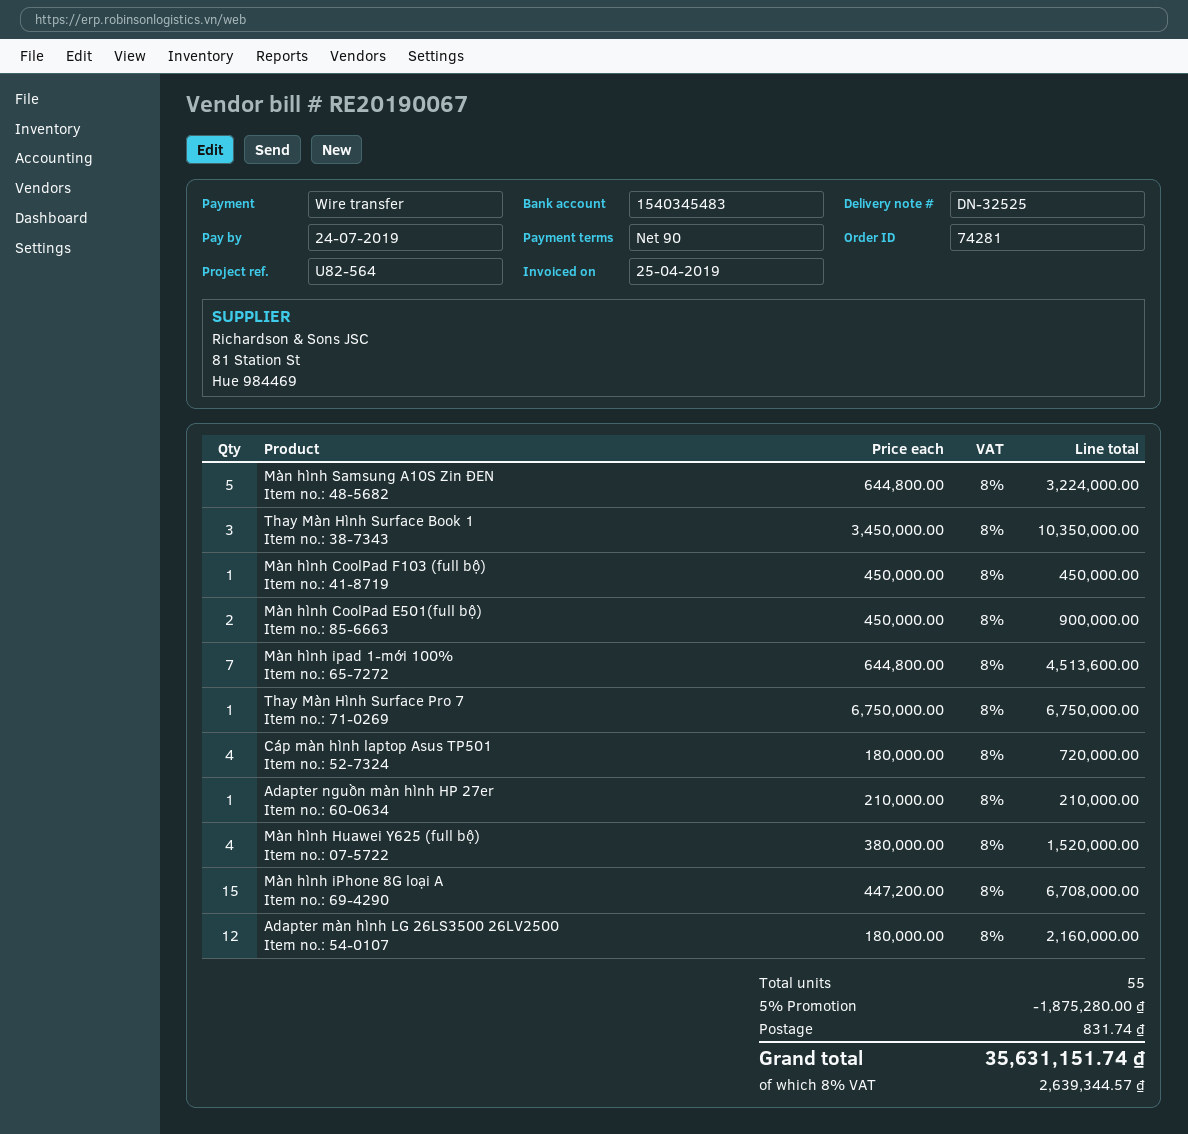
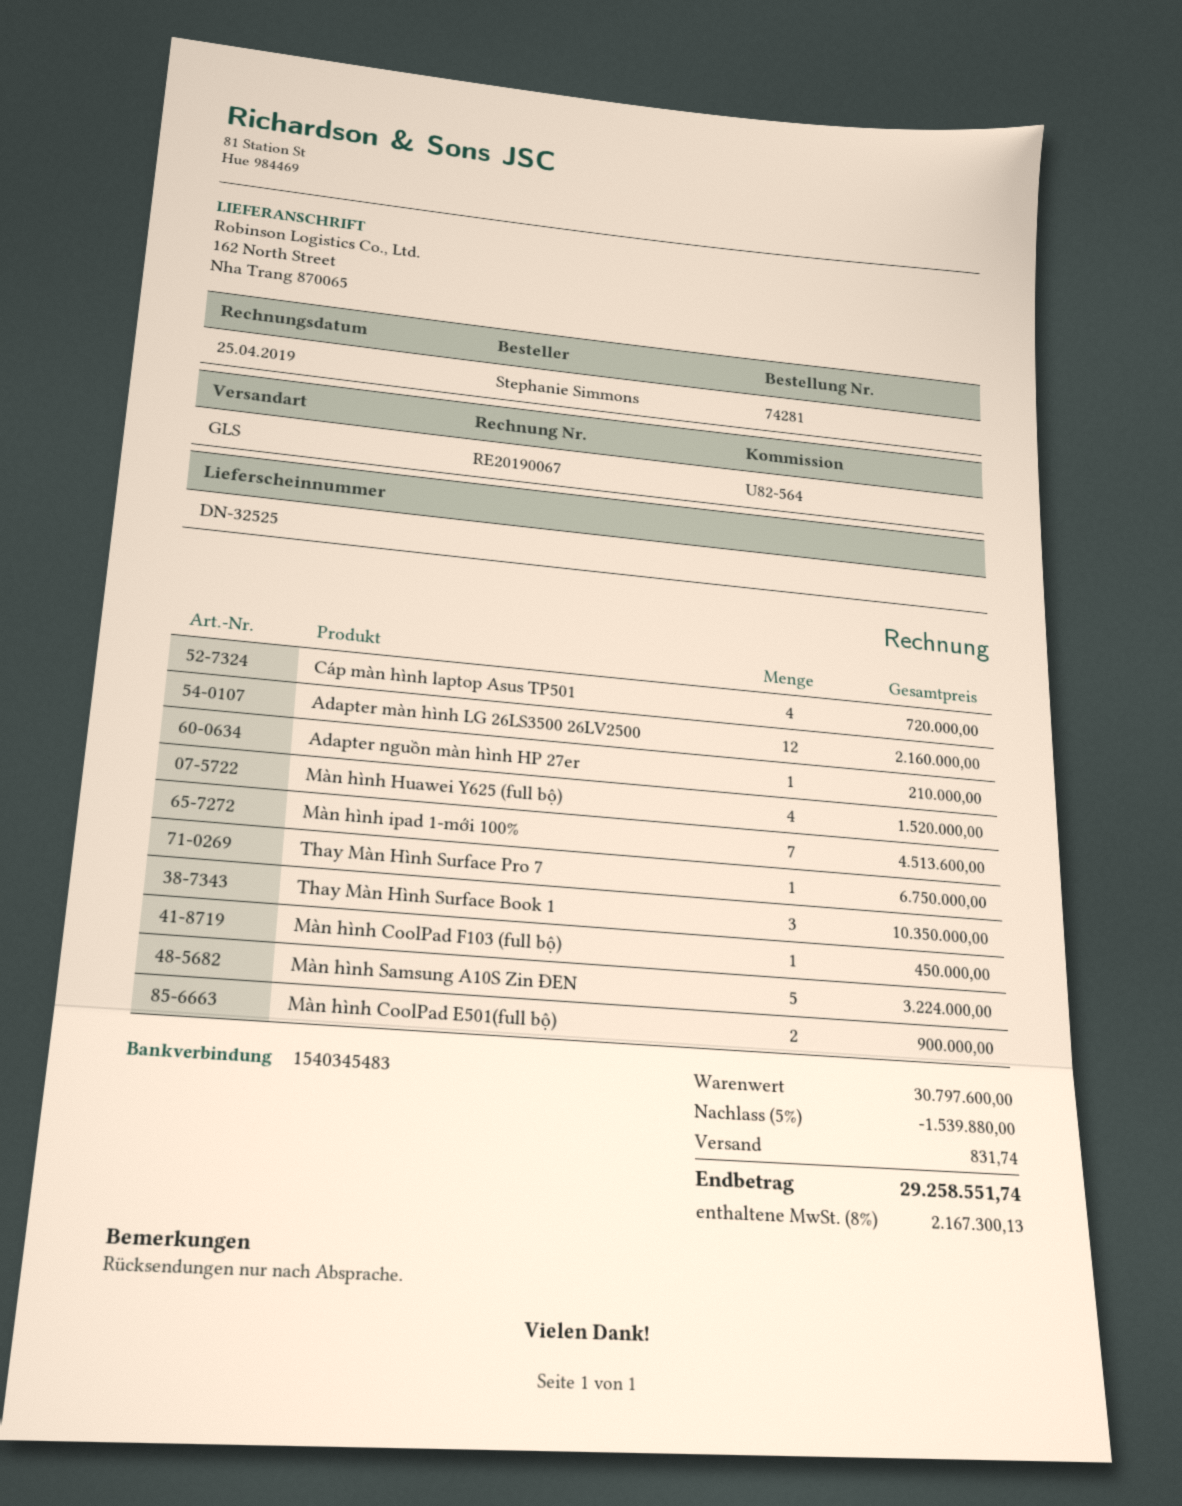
Màn hình iPhone 8G loại A: 15 for 6708000.00 -> none
discount: 5% = 1875280.00 -> 5% = 1539880.00
tax: 8% = 2639344.57 -> 8% = 2167300.13
total: 35631151.74 -> 29258551.74

